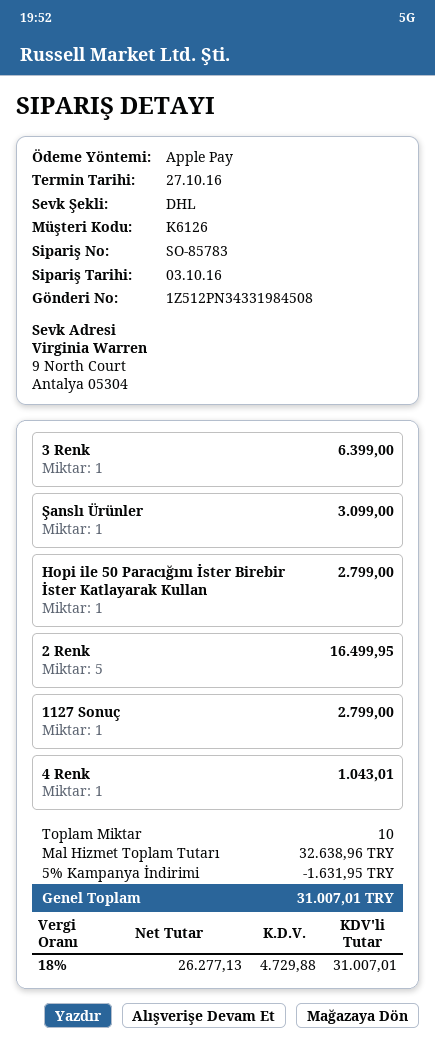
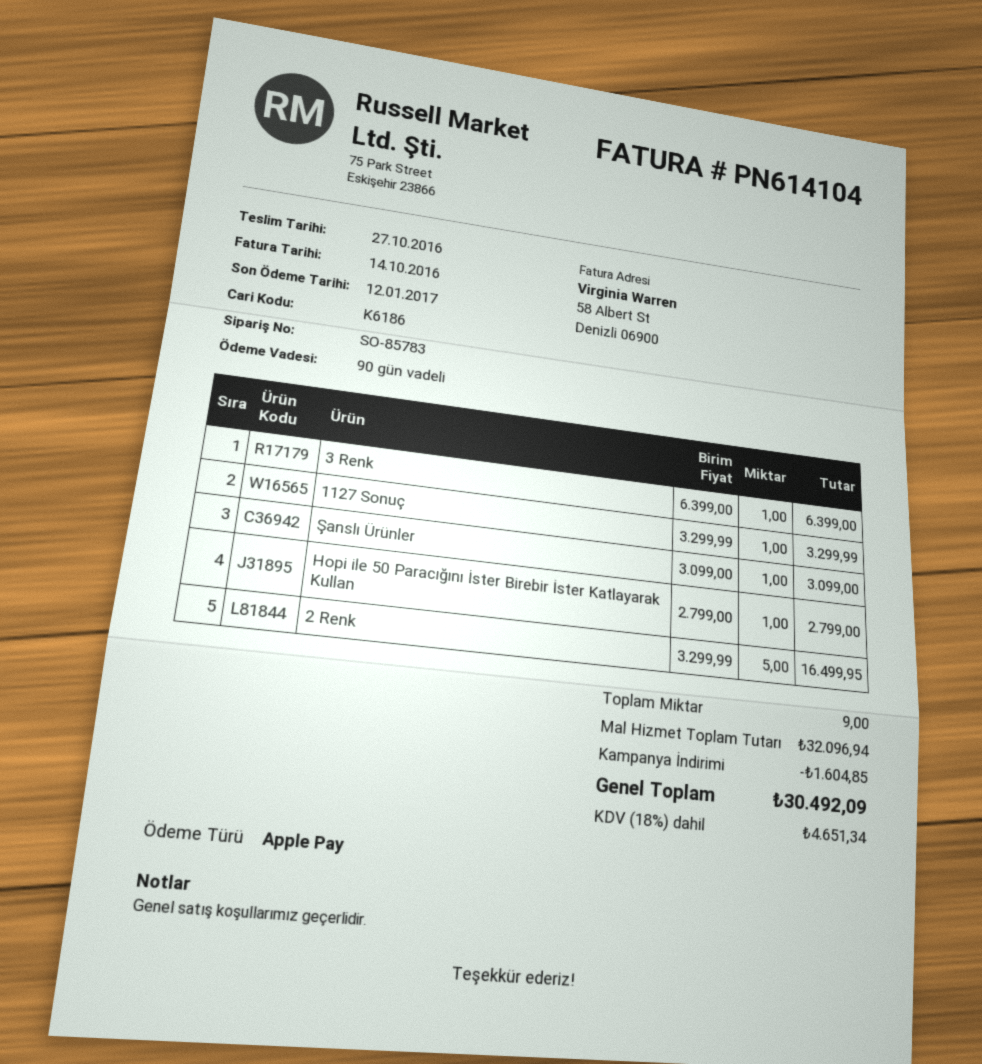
customer number: K6126 -> K6186
1127 Sonuç: 1 for 2799.00 -> 1 for 3299.99
4 Renk: 1 for 1043.01 -> none
total quantity: 10 -> 9
subtotal: 32638.96 -> 32096.94
discount: 1631.95 -> 1604.85
tax: 18% = 4729.88 -> 18% = 4651.34
total: 31007.01 -> 30492.09

